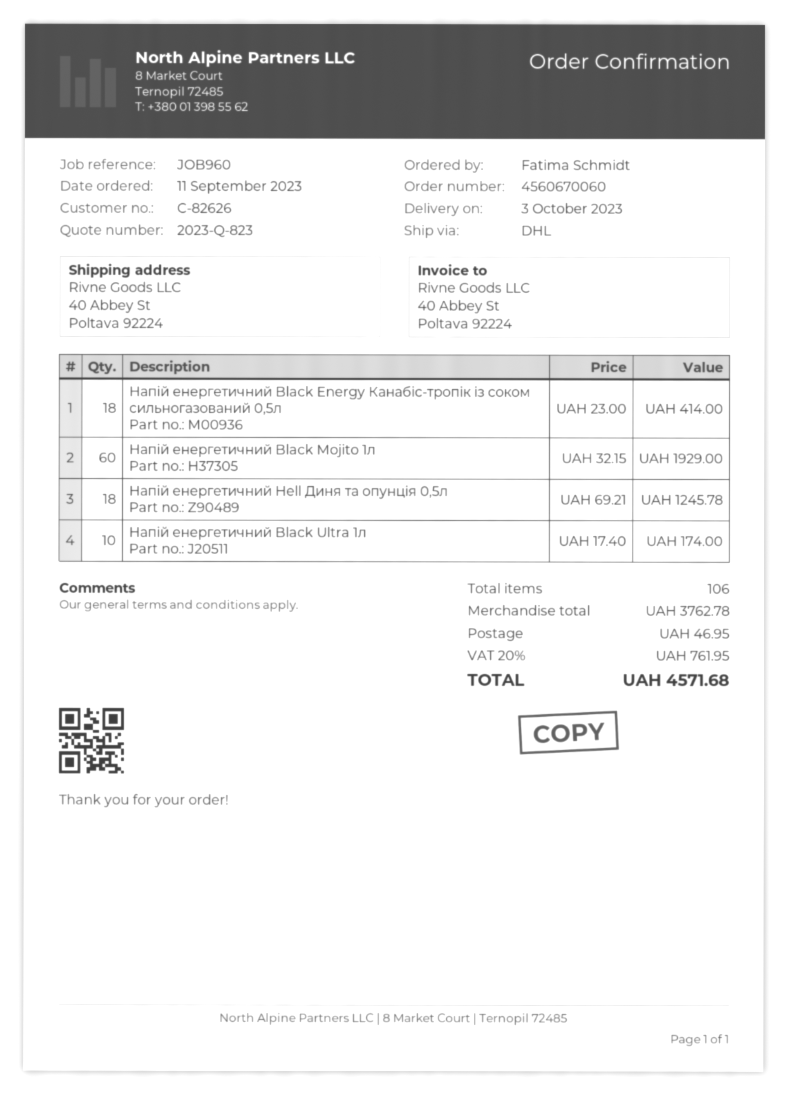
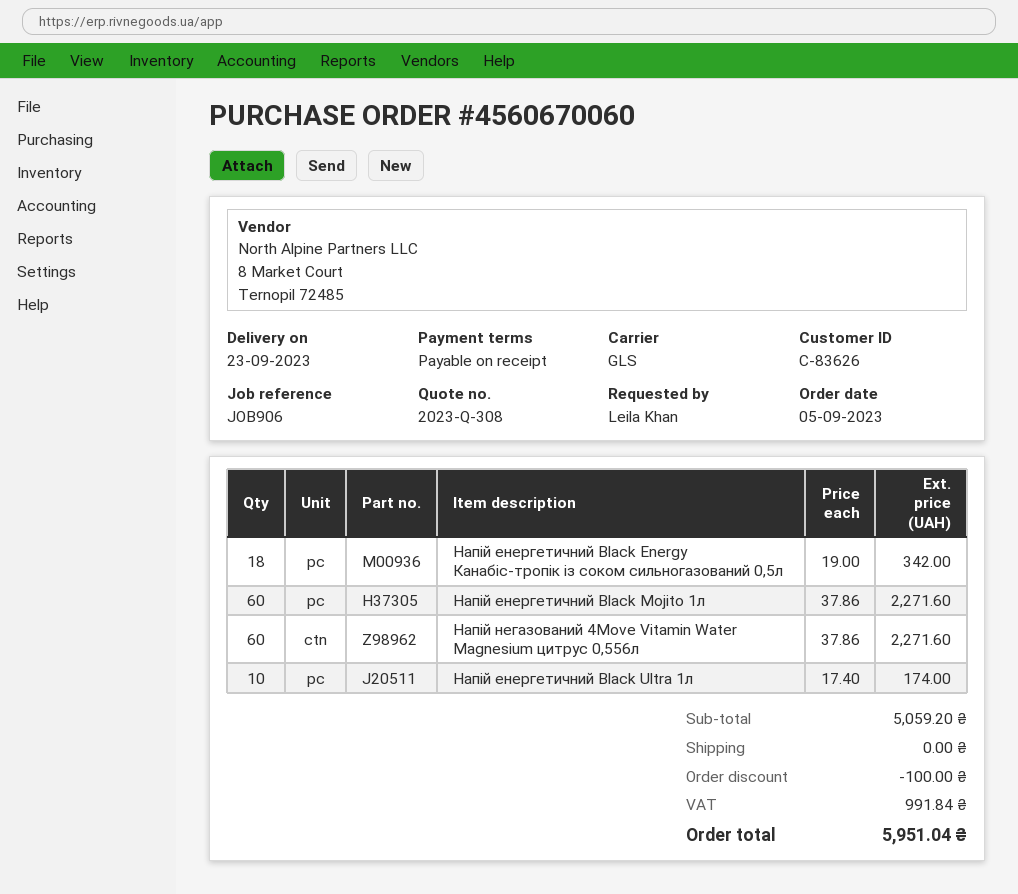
quote number: 2023-Q-823 -> 2023-Q-308
order date: 2023-09-11 -> 2023-09-05
delivery date: 2023-10-03 -> 2023-09-23
customer number: C-82626 -> C-83626
reference: JOB960 -> JOB906
ordered by: Fatima Schmidt -> Leila Khan
shipping method: DHL -> GLS
Напій енергетичний Black Energy Канабіс-тропік із соком сильногазований 0,5л: 18 x 23.00 = 414.00 -> 18 x 19.00 = 342.00
Напій енергетичний Black Mojito 1л: 60 x 32.15 = 1929.00 -> 60 x 37.86 = 2271.60
Напій енергетичний Hell Диня та опунція 0,5л: 18 x 69.21 = 1245.78 -> none
Напій негазований 4Move Vitamin Water Magnesium цитрус 0,556л: none -> 60 x 37.86 = 2271.60
subtotal: 3762.78 -> 5059.20
discount: none -> 100.00
shipping: 46.95 -> 0.00
tax: 761.95 -> 991.84
total: 4571.68 -> 5951.04

